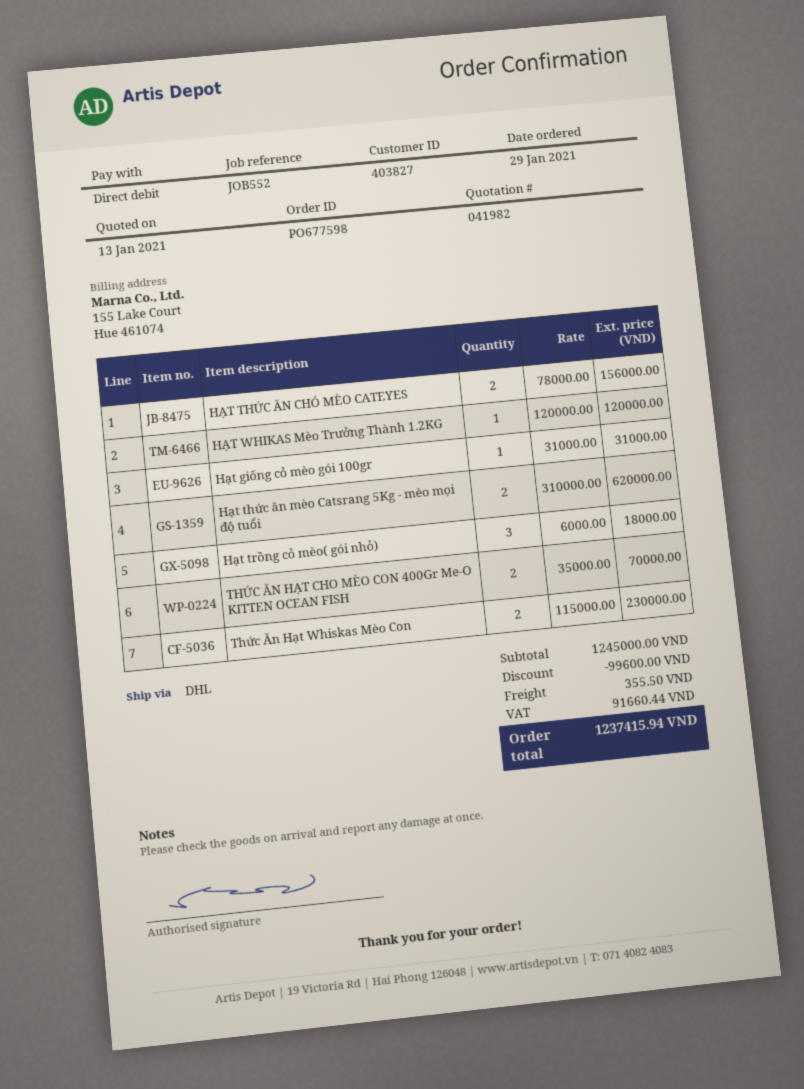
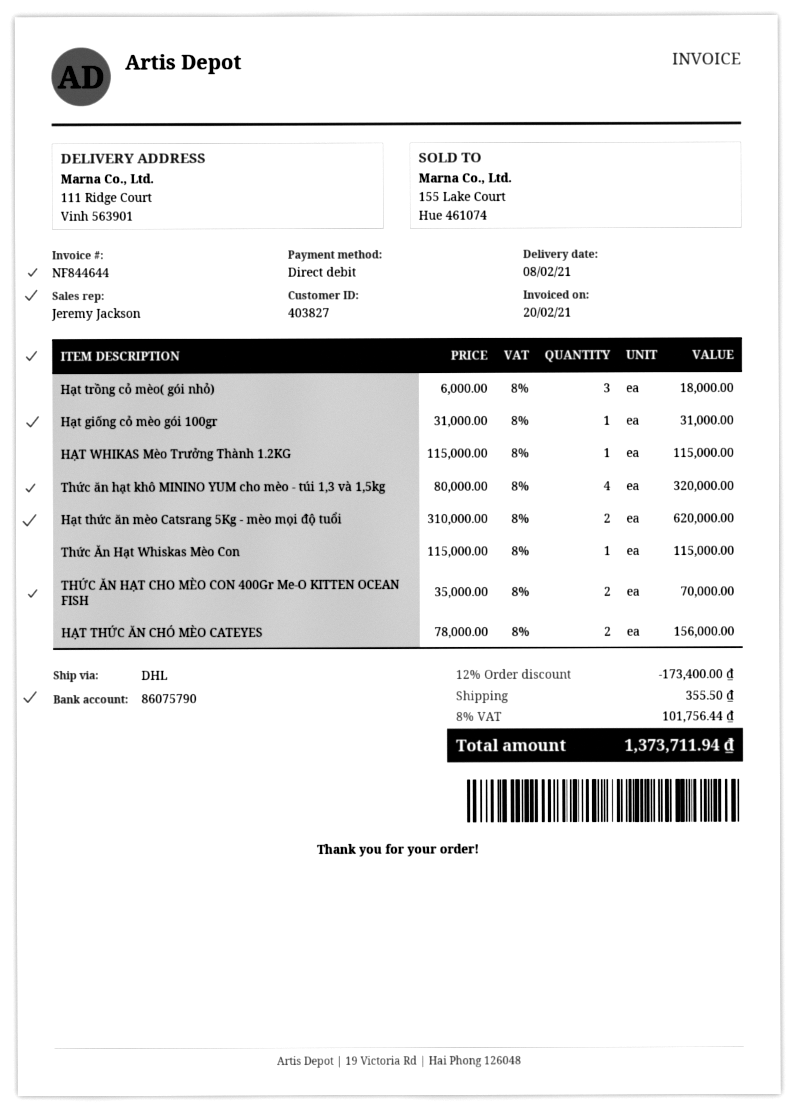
HẠT WHIKAS Mèo Trưởng Thành 1.2KG: 1 x 120000.00 = 120000.00 -> 1 x 115000.00 = 115000.00
Thức Ăn Hạt Whiskas Mèo Con: 2 x 115000.00 = 230000.00 -> 1 x 115000.00 = 115000.00
Thức ăn hạt khô MININO YUM cho mèo - túi 1,3 và 1,5kg: none -> 4 x 80000.00 = 320000.00
discount: 99600.00 -> 173400.00
tax: 91660.44 -> 101756.44
total: 1237415.94 -> 1373711.94

